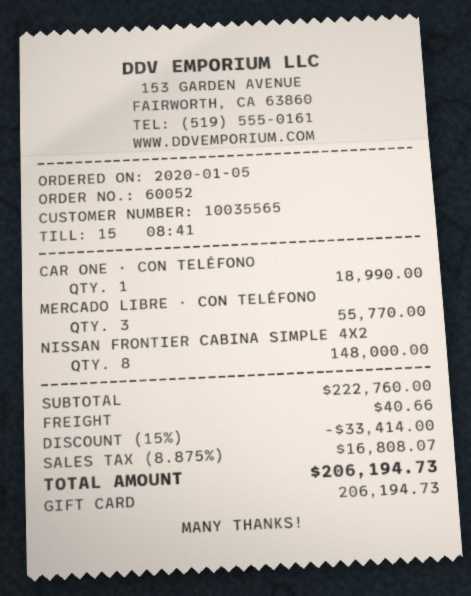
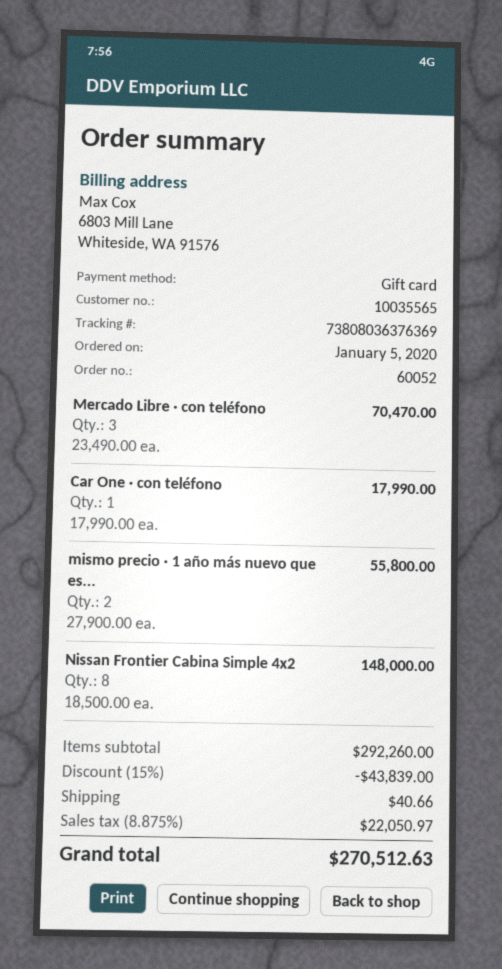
CAR ONE · CON TELÉFONO: 1 for 18990.00 -> 1 for 17990.00
MERCADO LIBRE · CON TELÉFONO: 3 for 55770.00 -> 3 for 70470.00
mismo precio · 1 año más nuevo que es...: none -> 2 for 55800.00
subtotal: 222760.00 -> 292260.00
discount: 15% = 33414.00 -> 15% = 43839.00
tax: 8.875% = 16808.07 -> 8.875% = 22050.97
total: 206194.73 -> 270512.63

